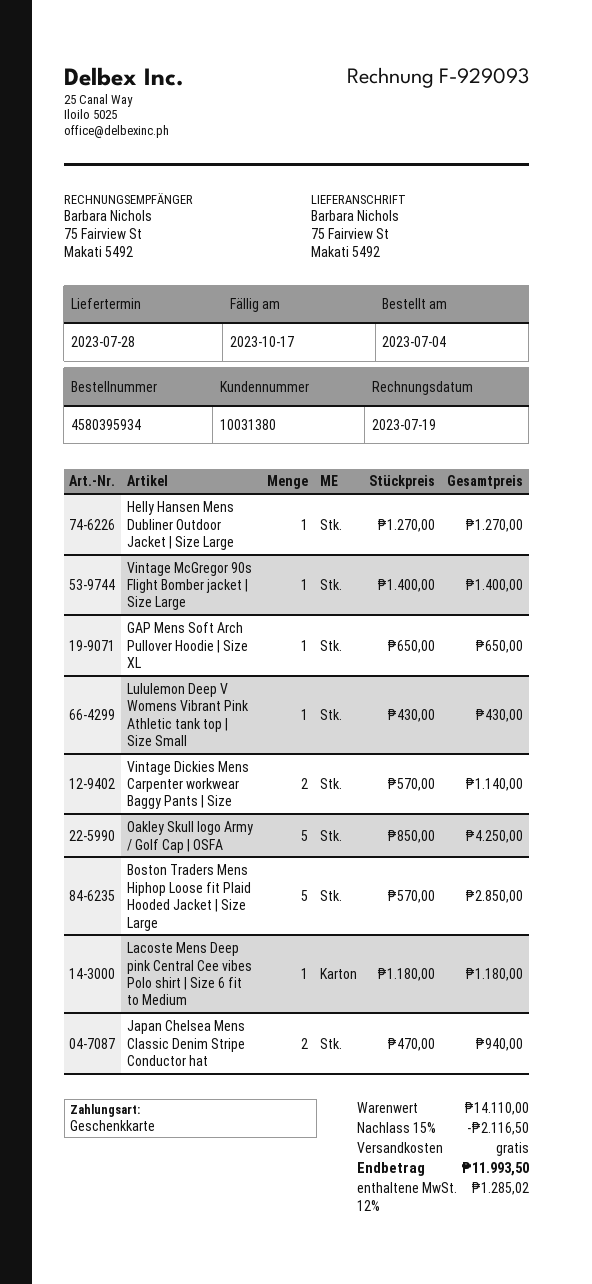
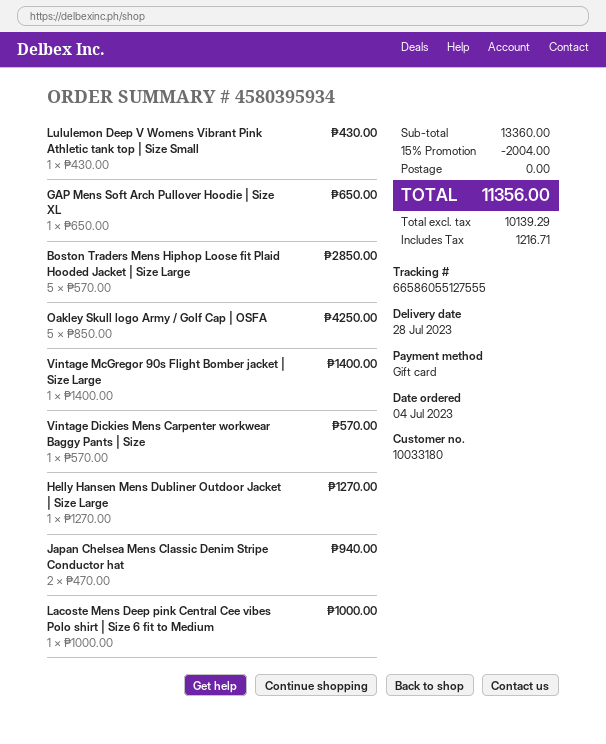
customer number: 10031380 -> 10033180
Vintage Dickies Mens Carpenter workwear Baggy Pants | Size: 2 x 570.00 = 1140.00 -> 1 x 570.00 = 570.00
Lacoste Mens Deep pink Central Cee vibes Polo shirt | Size 6 fit to Medium: 1 x 1180.00 = 1180.00 -> 1 x 1000.00 = 1000.00
subtotal: 14110.00 -> 13360.00
discount: 15% = 2116.50 -> 15% = 2004.00
tax: 1285.02 -> 1216.71
total: 11993.50 -> 11356.00

